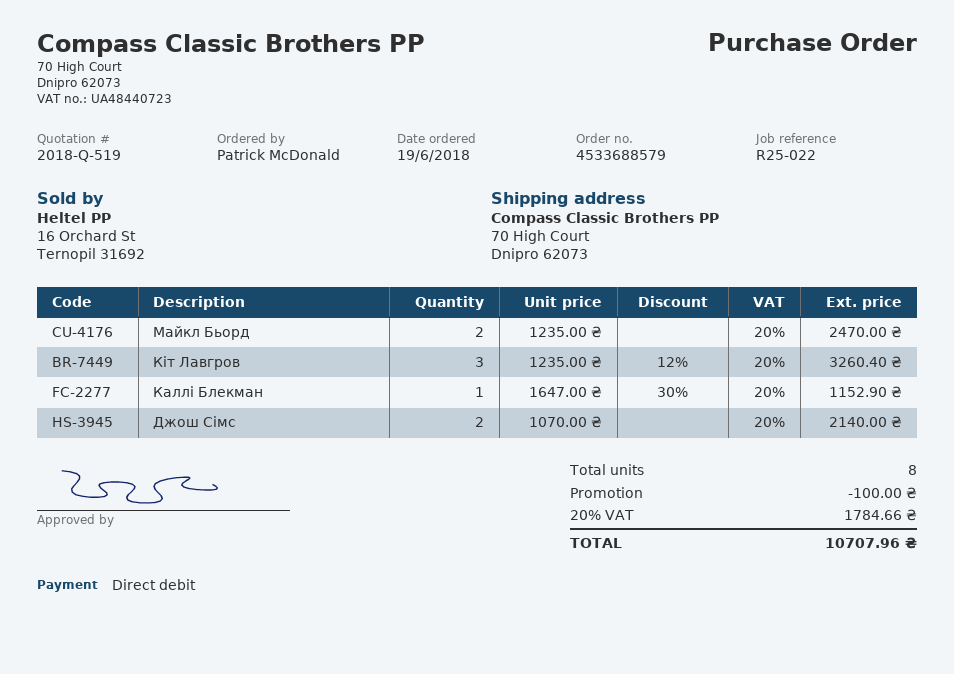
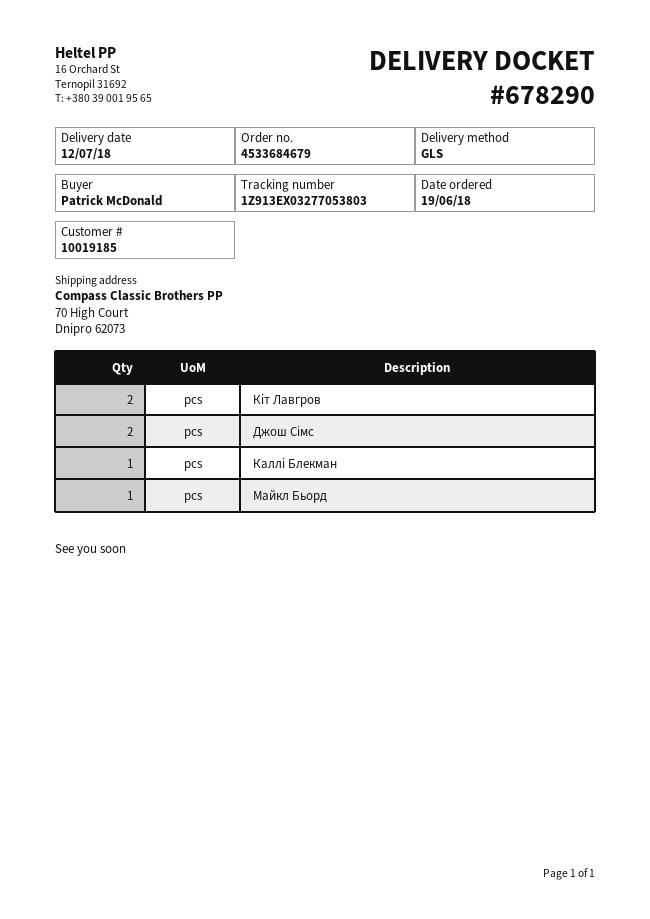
order number: 4533688579 -> 4533684679
Майкл Бьорд: 2 -> 1
Кіт Лавгров: 3 -> 2

